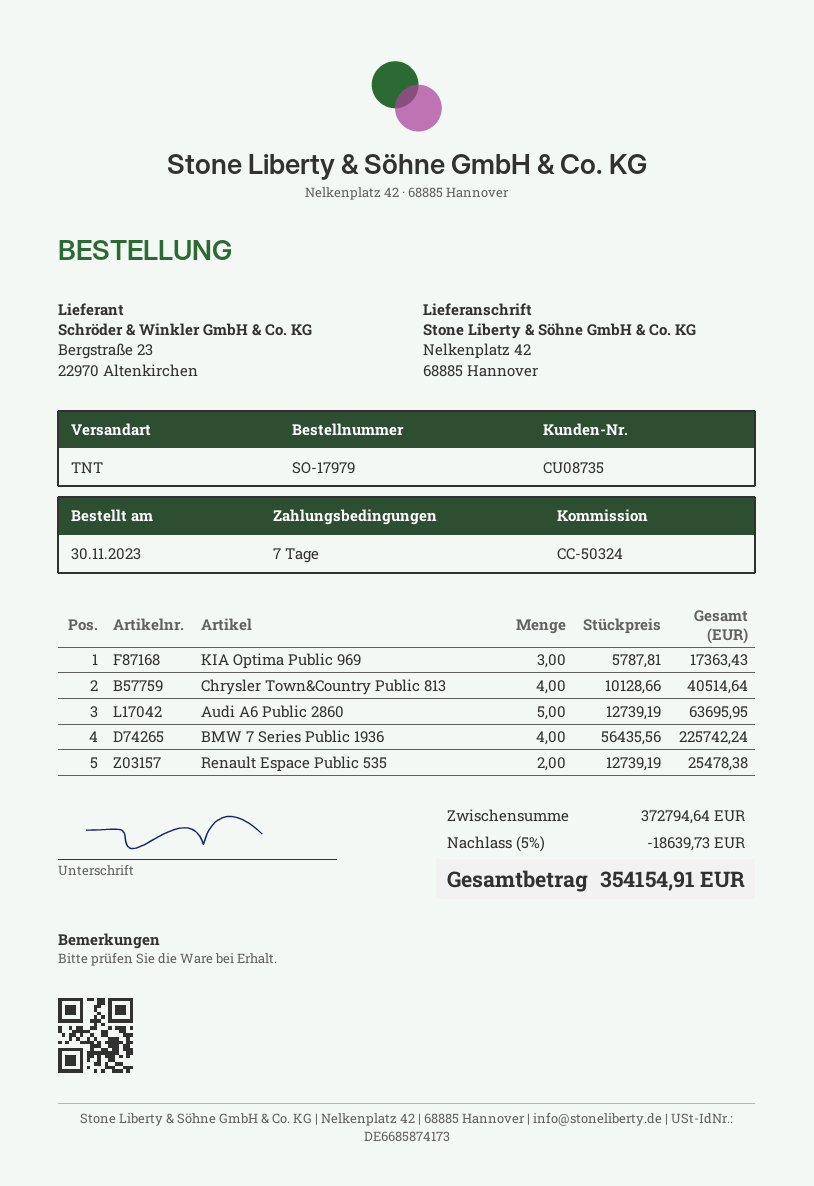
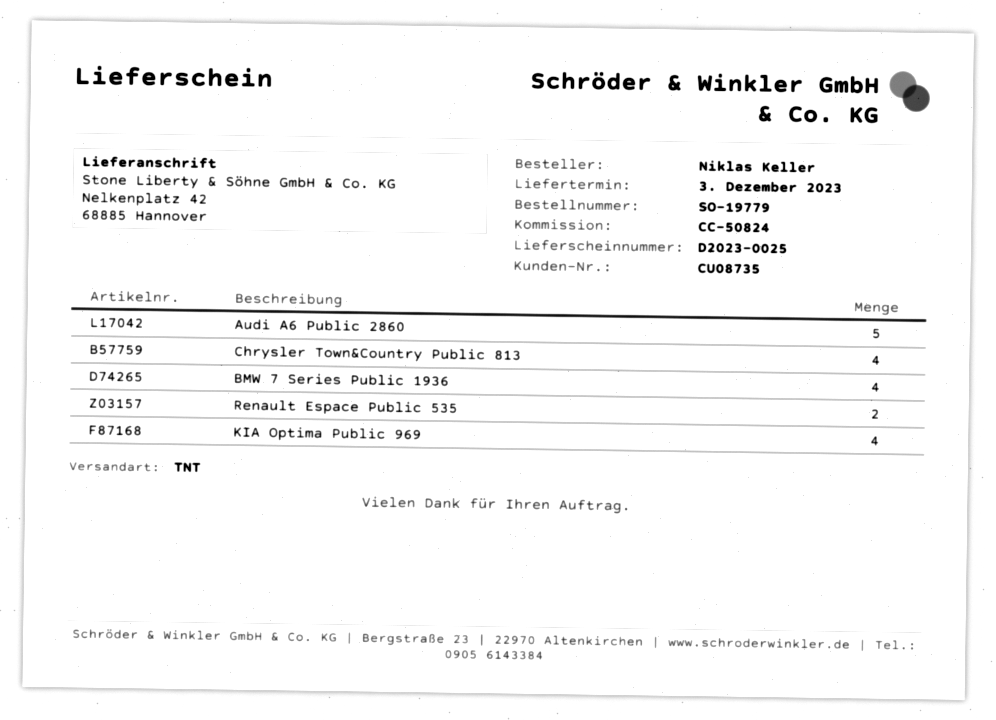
order number: SO-17979 -> SO-19779
reference: CC-50324 -> CC-50824
KIA Optima Public 969: 3 -> 4

